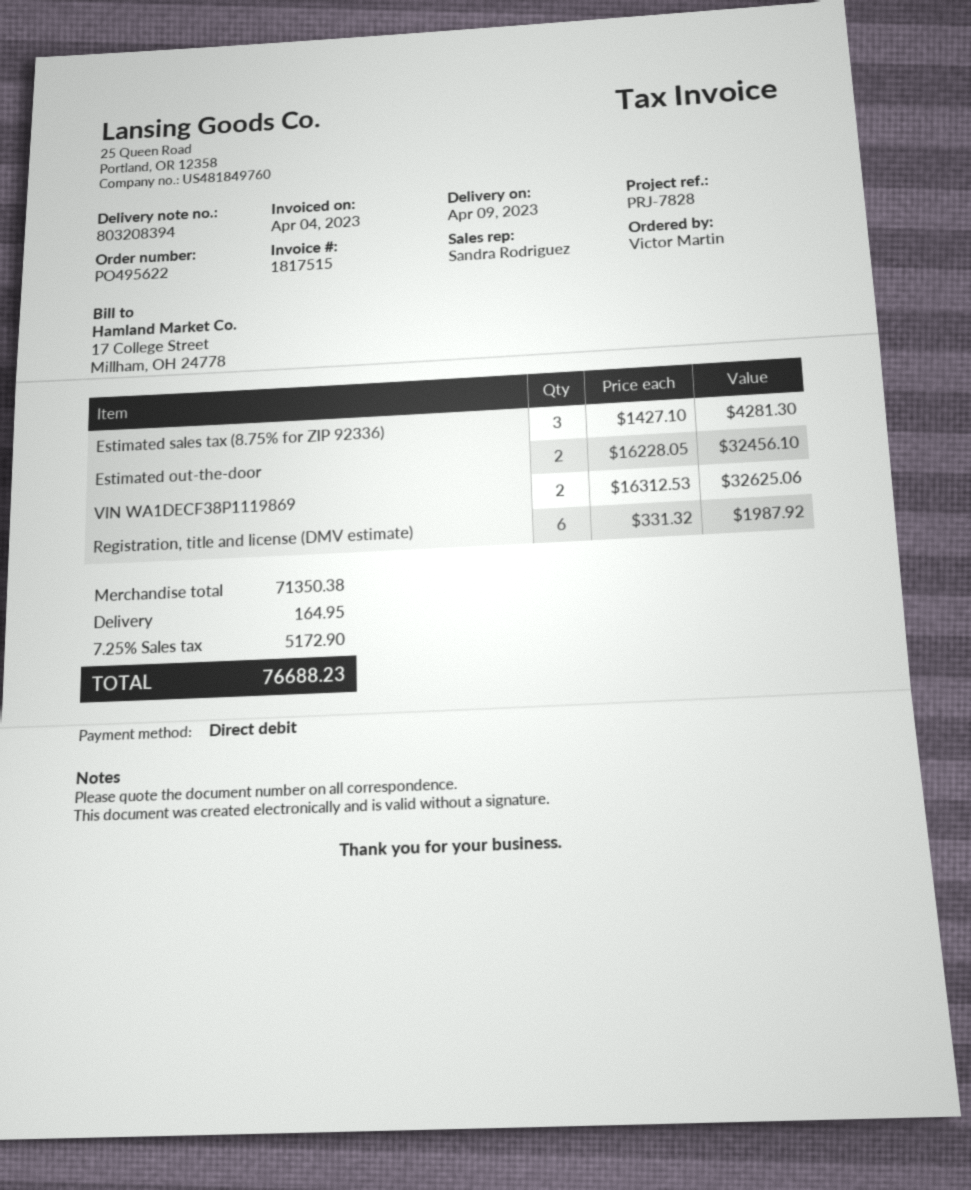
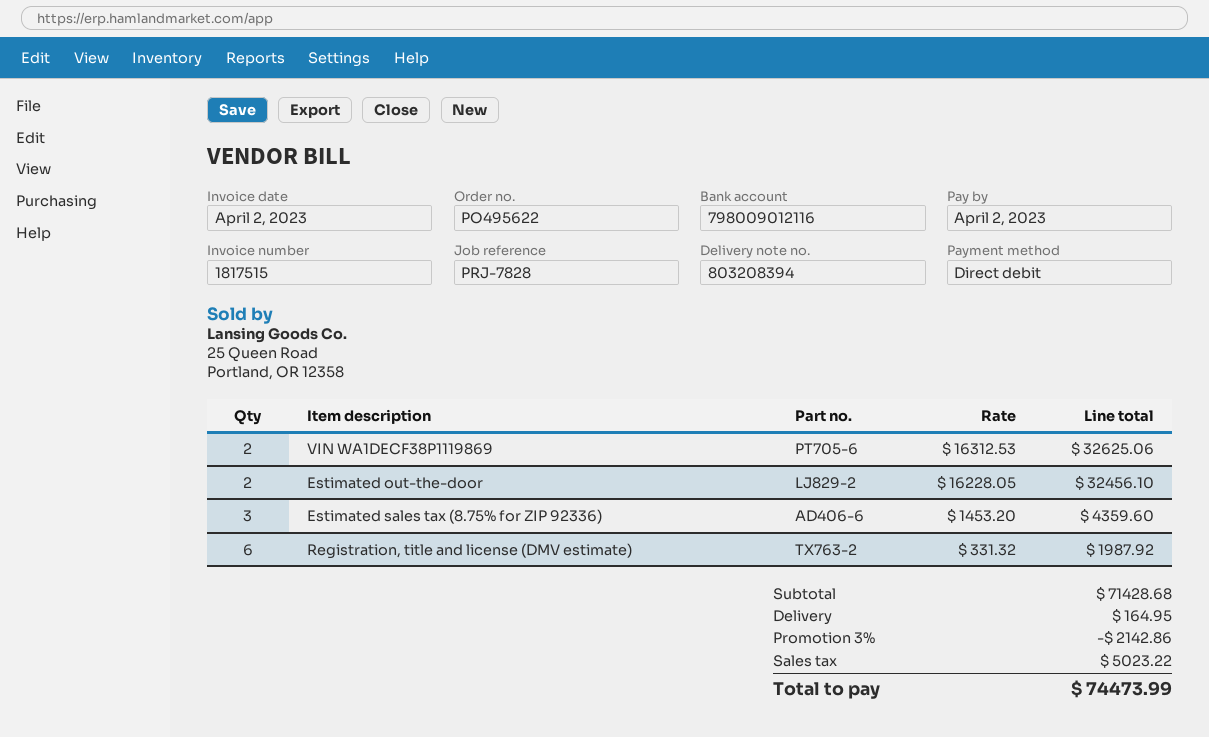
invoice date: 2023-04-04 -> 2023-04-02
Estimated sales tax (8.75% for ZIP 92336): 3 x 1427.10 = 4281.30 -> 3 x 1453.20 = 4359.60
subtotal: 71350.38 -> 71428.68
discount: none -> 3% = 2142.86
tax: 5172.90 -> 5023.22
total: 76688.23 -> 74473.99

